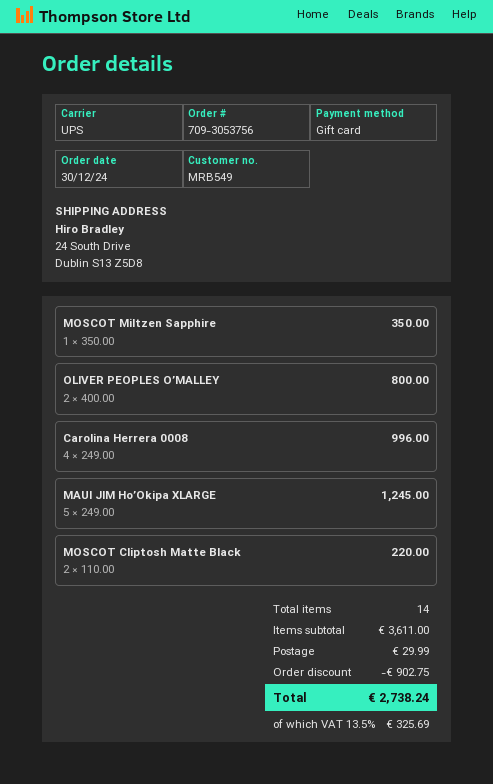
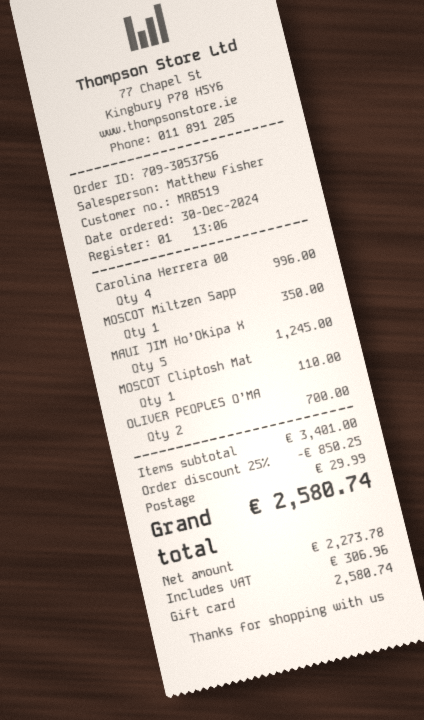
customer number: MRB549 -> MRB519
OLIVER PEOPLES O’MALLEY: 2 for 800.00 -> 2 for 700.00
MOSCOT Cliptosh Matte Black: 2 for 220.00 -> 1 for 110.00
subtotal: 3611.00 -> 3401.00
discount: 902.75 -> 850.25
tax: 325.69 -> 306.96
total: 2738.24 -> 2580.74

